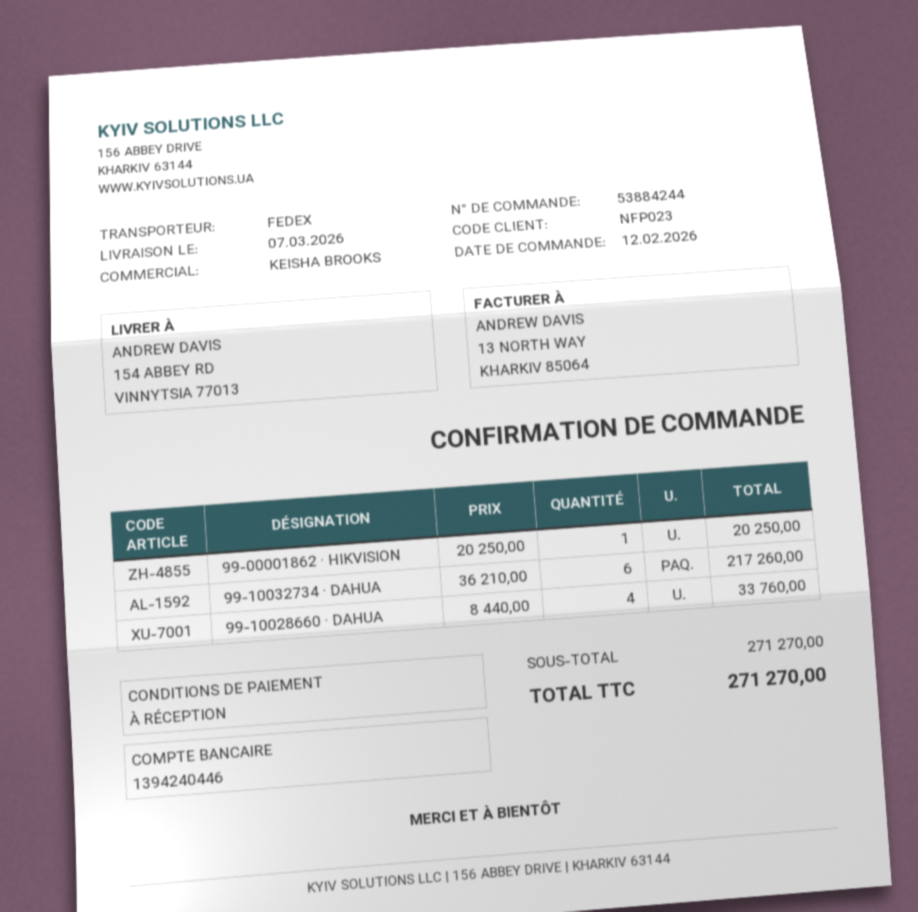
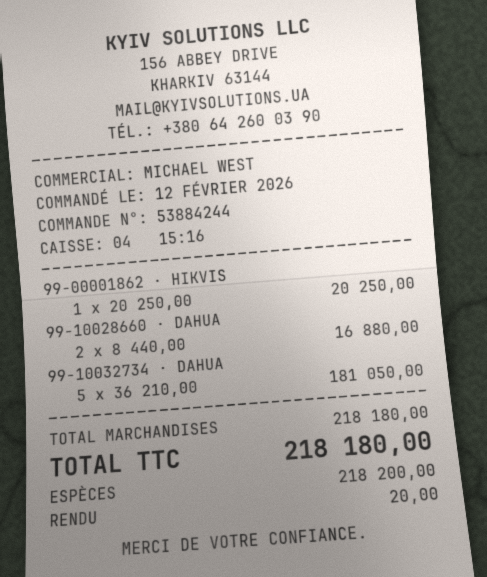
sales rep: KEISHA BROOKS -> MICHAEL WEST
99-10032734 · DAHUA: 6 x 36210.00 = 217260.00 -> 5 x 36210.00 = 181050.00
99-10028660 · DAHUA: 4 x 8440.00 = 33760.00 -> 2 x 8440.00 = 16880.00
subtotal: 271270.00 -> 218180.00
total: 271270.00 -> 218180.00

